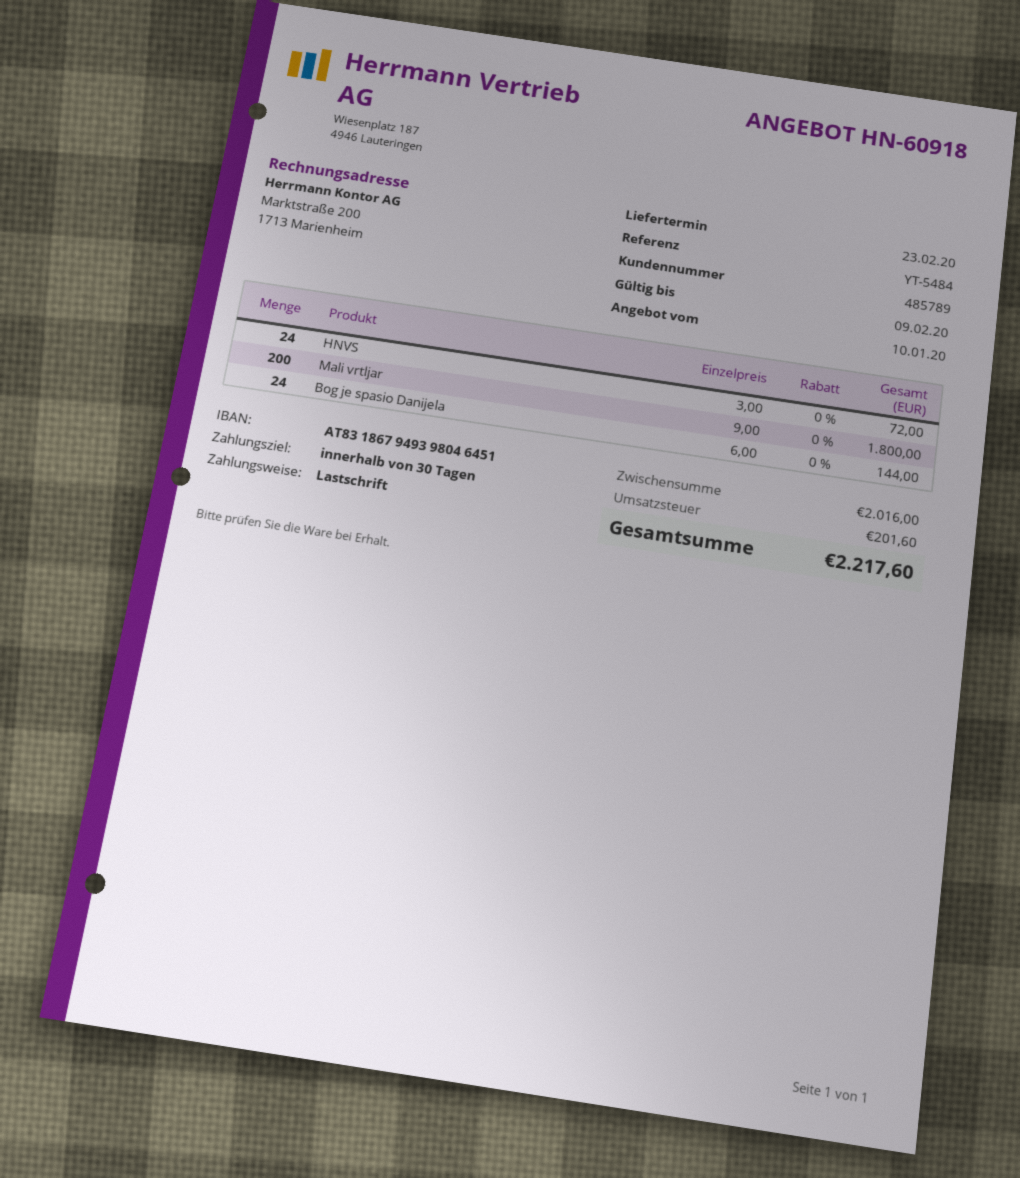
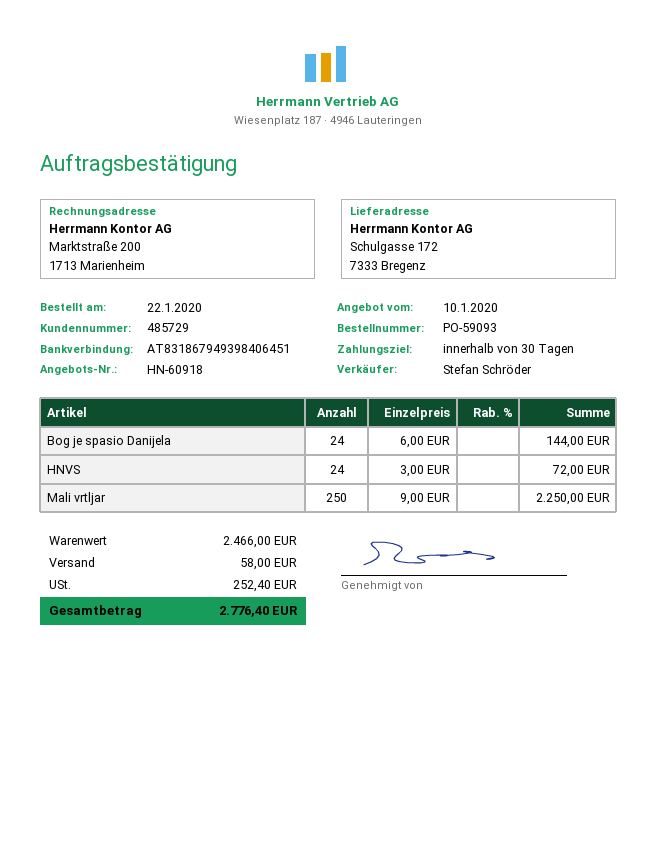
customer number: 485789 -> 485729
bank account: AT831867949398046451 -> AT831867949398406451
Mali vrtljar: 200 x 9.00 = 1800.00 -> 250 x 9.00 = 2250.00
subtotal: 2016.00 -> 2466.00
shipping: none -> 58.00
tax: 201.60 -> 252.40
total: 2217.60 -> 2776.40

